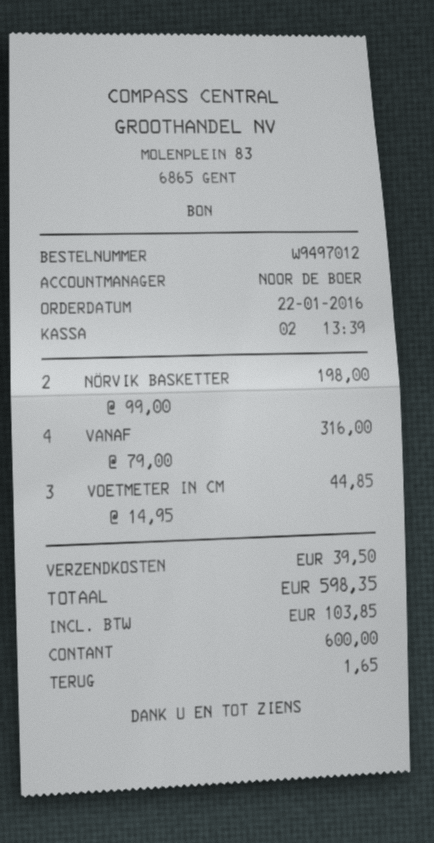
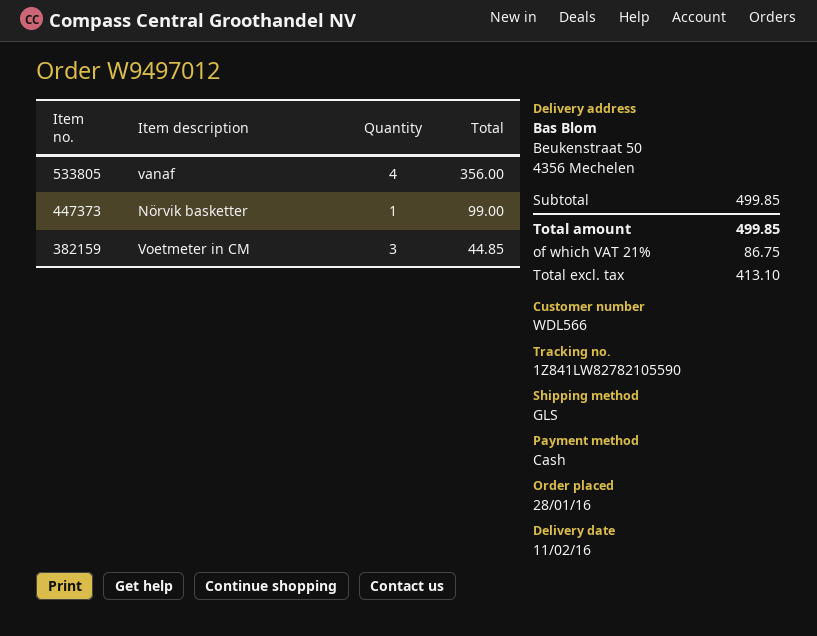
order date: 2016-01-22 -> 2016-01-28
NÖRVIK BASKETTER: 2 for 198.00 -> 1 for 99.00
VANAF: 4 for 316.00 -> 4 for 356.00
shipping: 39.50 -> none
tax: 103.85 -> 86.75
total: 598.35 -> 499.85

